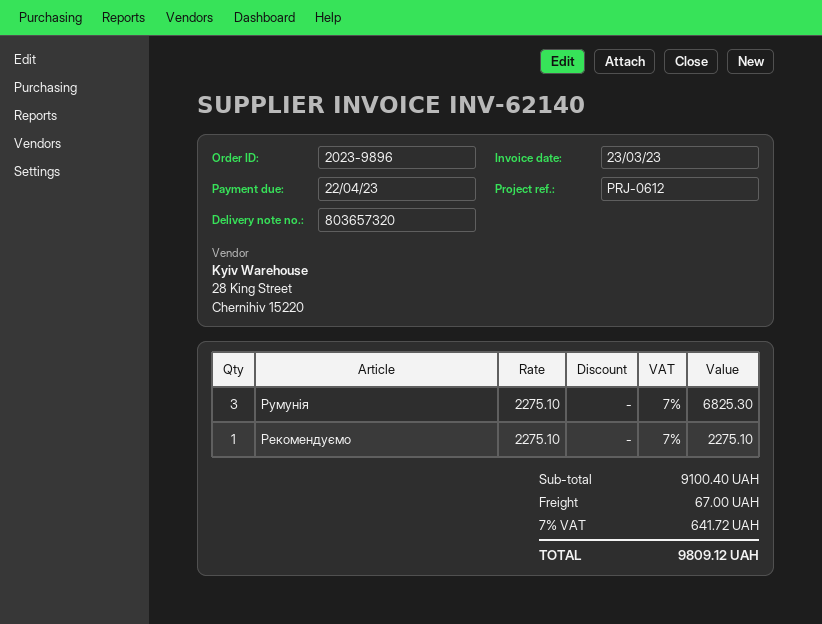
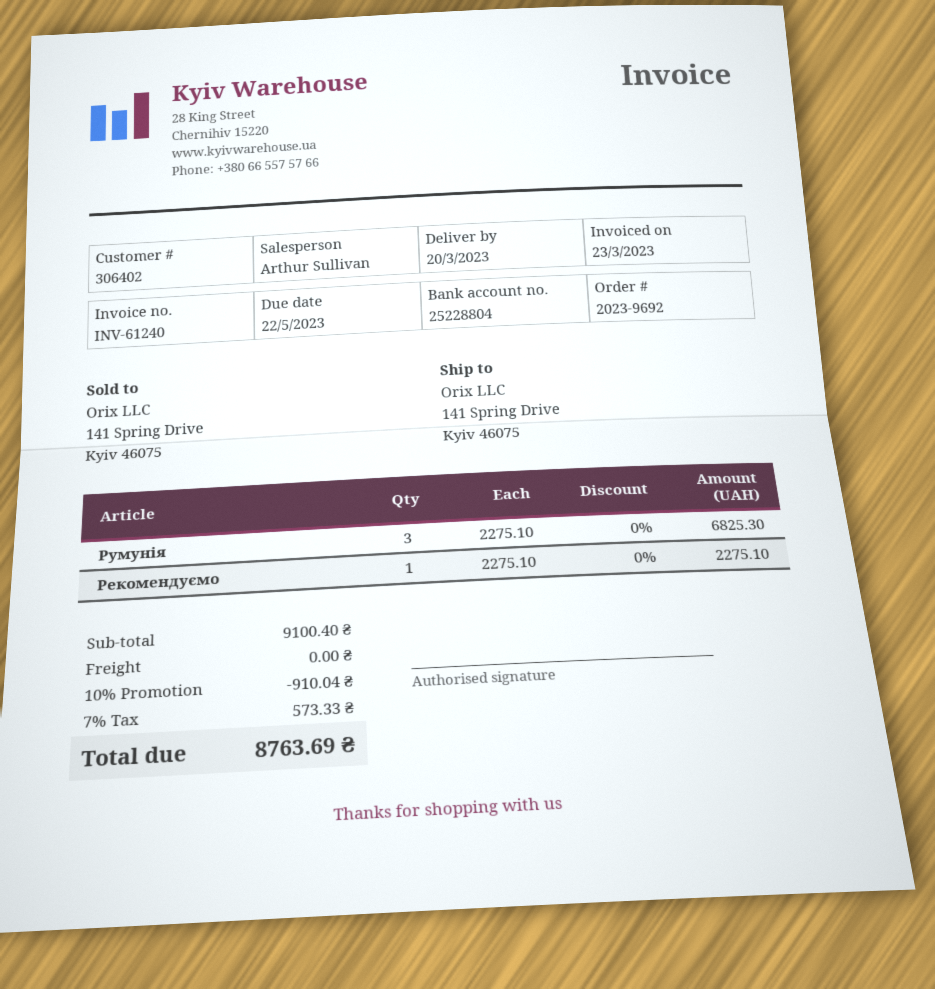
order number: 2023-9896 -> 2023-9692
invoice number: INV-62140 -> INV-61240
due date: 2023-04-22 -> 2023-05-22
discount: none -> 10% = 910.04
shipping: 67.00 -> 0.00
tax: 7% = 641.72 -> 7% = 573.33
total: 9809.12 -> 8763.69

